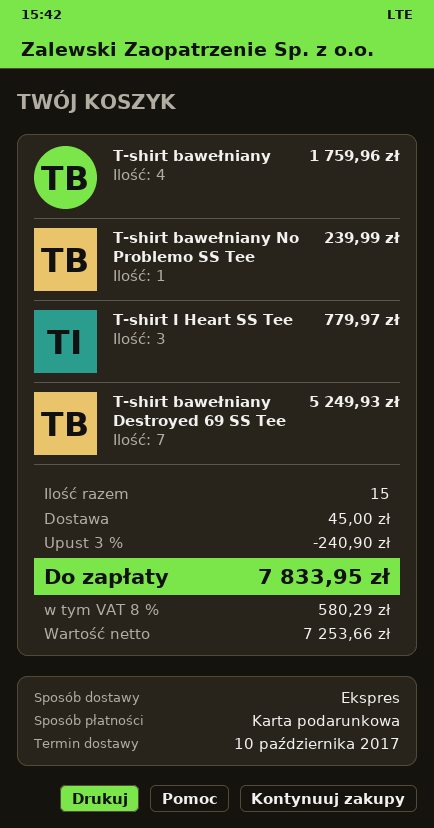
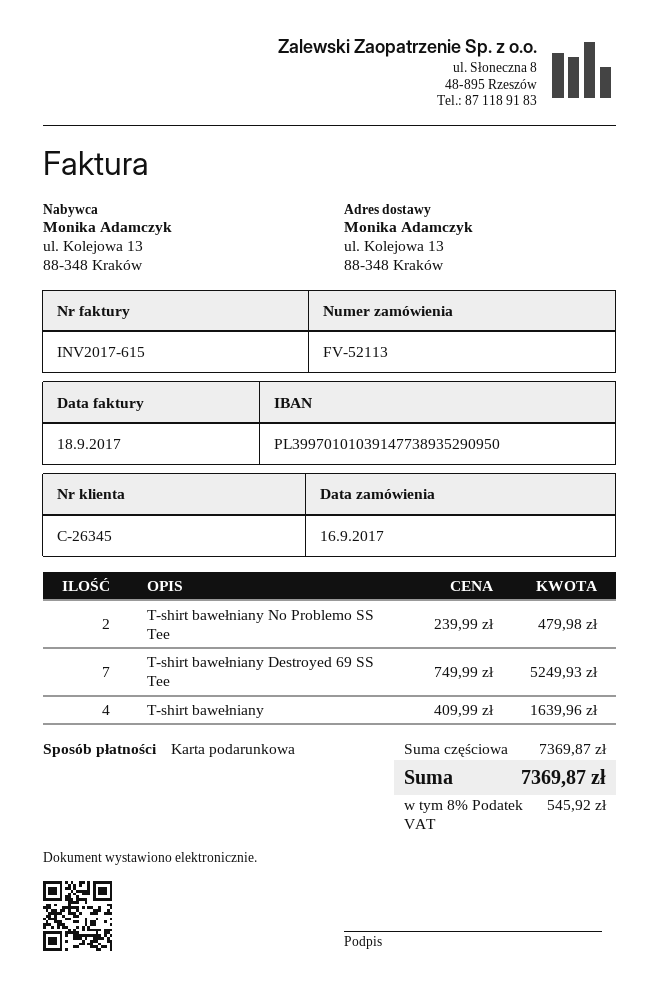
T-shirt bawełniany: 4 for 1759.96 -> 4 for 1639.96
T-shirt bawełniany No Problemo SS Tee: 1 for 239.99 -> 2 for 479.98
T-shirt I Heart SS Tee: 3 for 779.97 -> none
discount: 3% = 240.90 -> none
shipping: 45.00 -> none
tax: 8% = 580.29 -> 8% = 545.92
total: 7833.95 -> 7369.87

